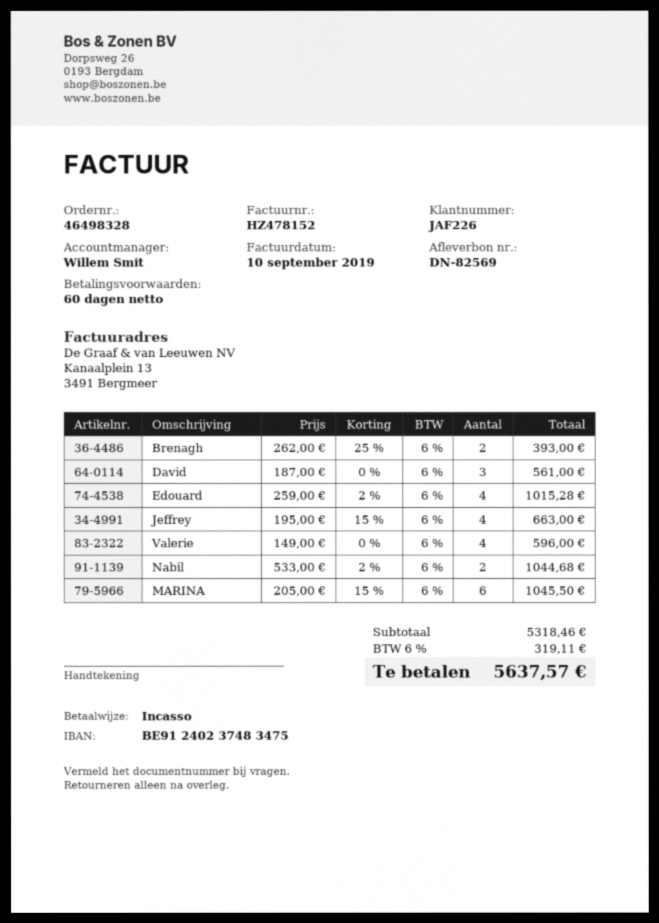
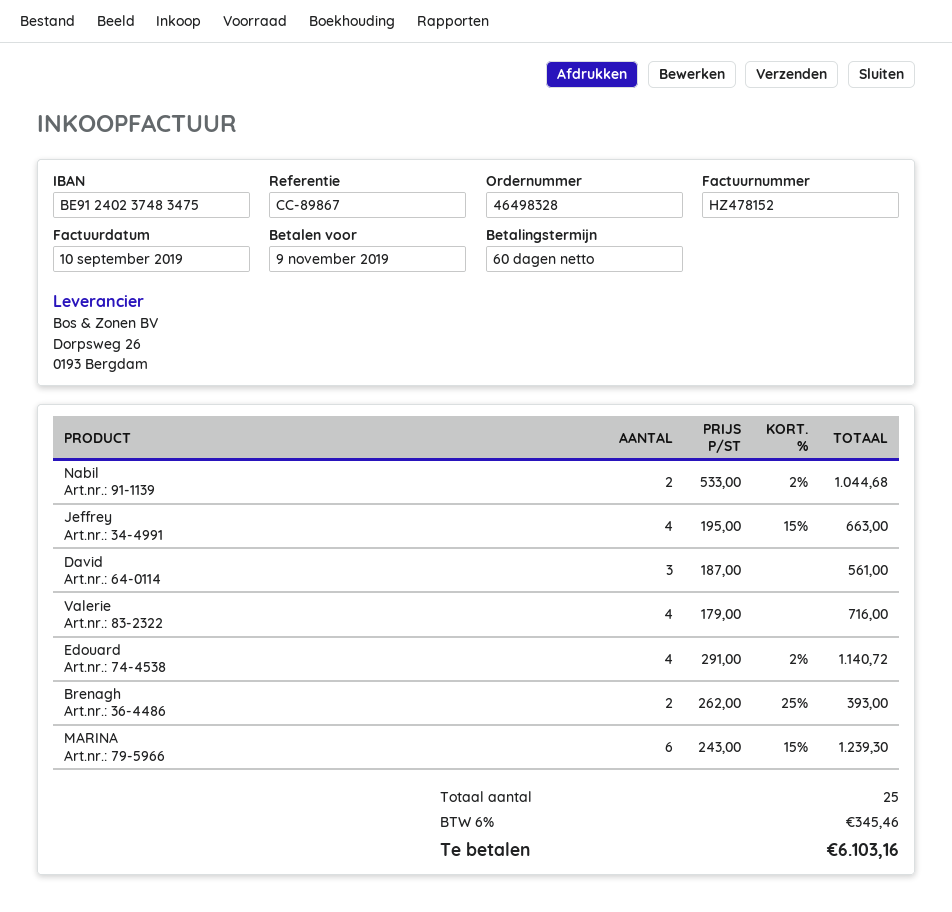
Edouard: 4 x 259.00 - 2% = 1015.28 -> 4 x 291.00 - 2% = 1140.72
Valerie: 4 x 149.00 = 596.00 -> 4 x 179.00 = 716.00
MARINA: 6 x 205.00 - 15% = 1045.50 -> 6 x 243.00 - 15% = 1239.30
tax: 6% = 319.11 -> 6% = 345.46
total: 5637.57 -> 6103.16

